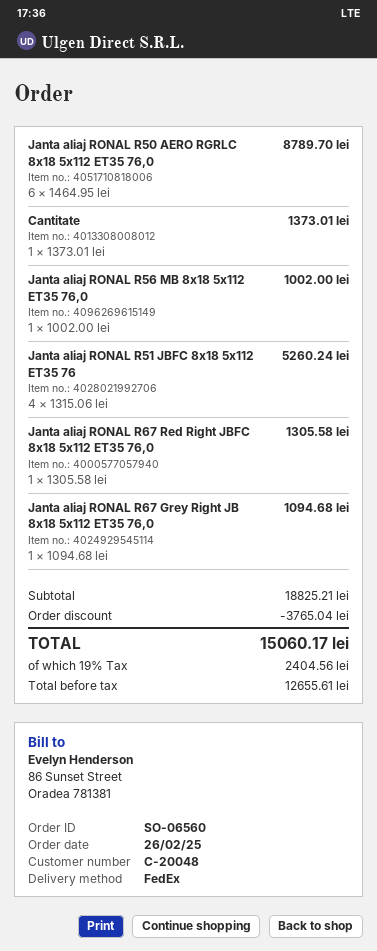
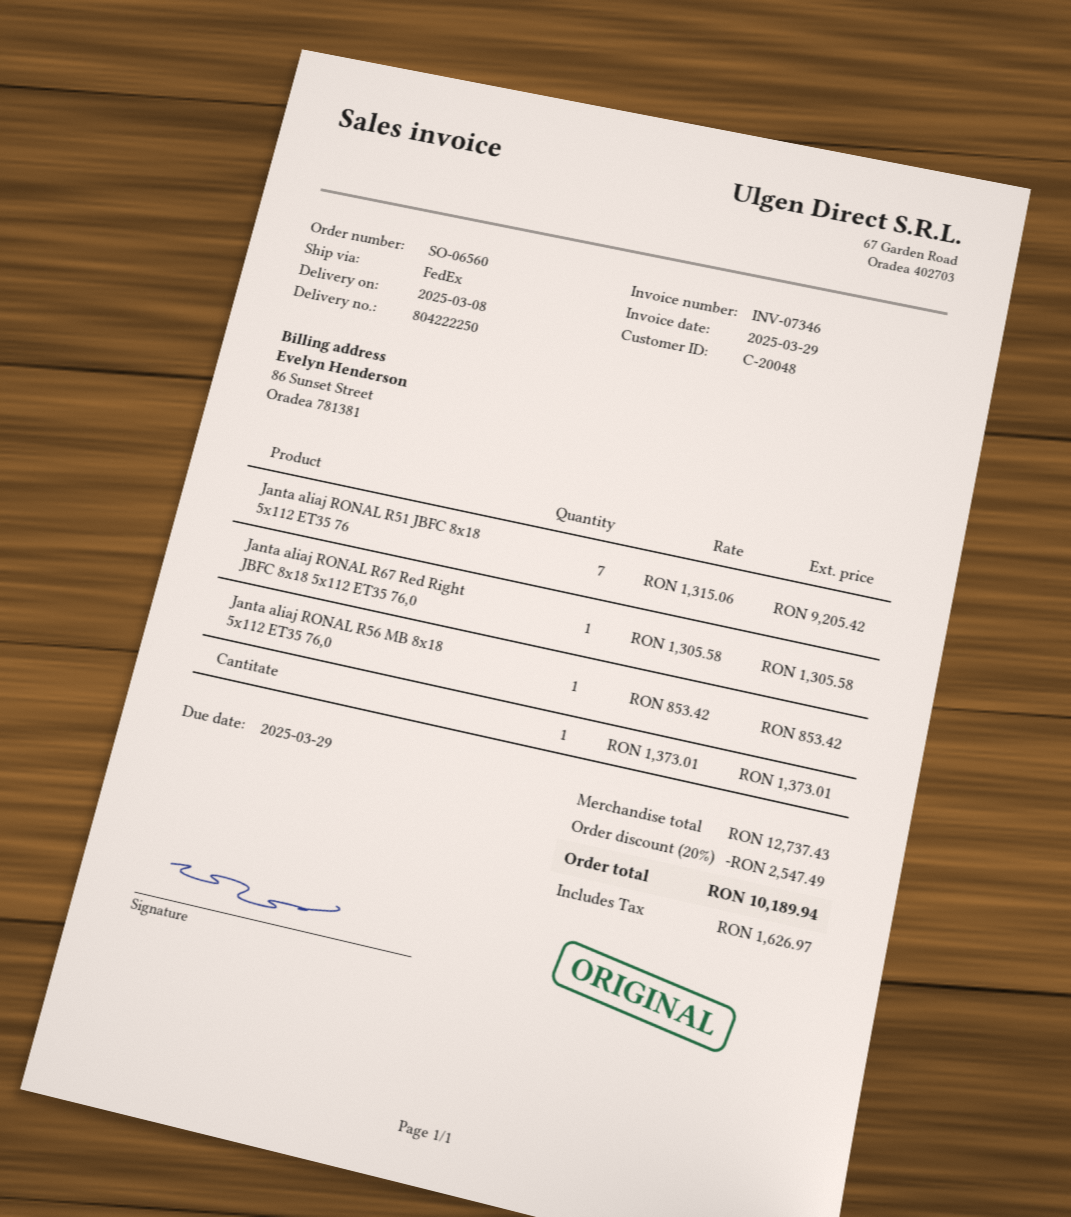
Janta aliaj RONAL R50 AERO RGRLC 8x18 5x112 ET35 76,0: 6 x 1464.95 = 8789.70 -> none
Janta aliaj RONAL R56 MB 8x18 5x112 ET35 76,0: 1 x 1002.00 = 1002.00 -> 1 x 853.42 = 853.42
Janta aliaj RONAL R51 JBFC 8x18 5x112 ET35 76: 4 x 1315.06 = 5260.24 -> 7 x 1315.06 = 9205.42
Janta aliaj RONAL R67 Grey Right JB 8x18 5x112 ET35 76,0: 1 x 1094.68 = 1094.68 -> none
subtotal: 18825.21 -> 12737.43
discount: 3765.04 -> 2547.49
tax: 2404.56 -> 1626.97
total: 15060.17 -> 10189.94

